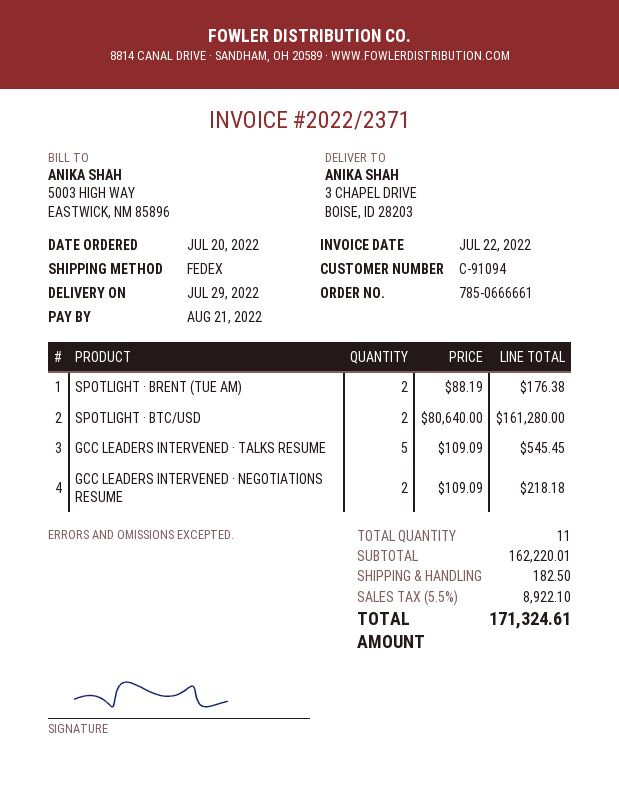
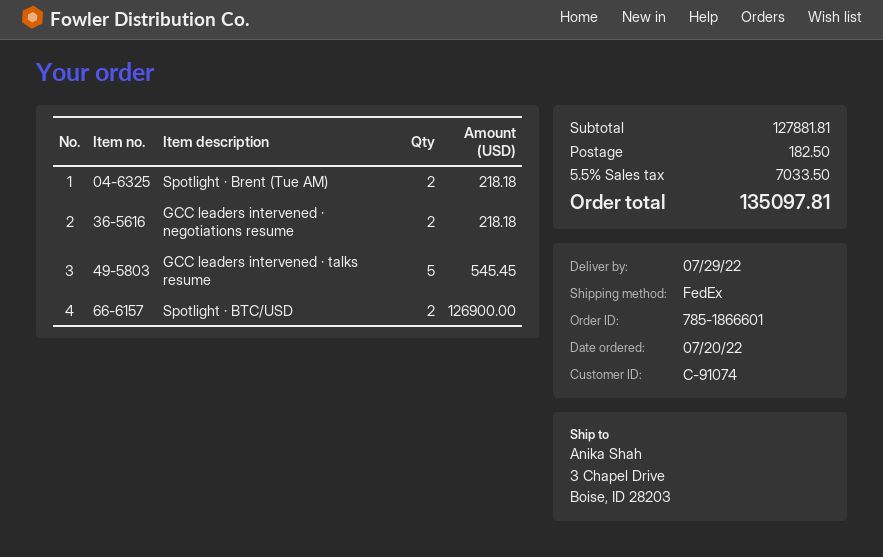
order number: 785-0666661 -> 785-1866601
customer number: C-91094 -> C-91074
SPOTLIGHT · BRENT (TUE AM): 2 for 176.38 -> 2 for 218.18
SPOTLIGHT · BTC/USD: 2 for 161280.00 -> 2 for 126900.00
subtotal: 162220.01 -> 127881.81
tax: 5.5% = 8922.10 -> 5.5% = 7033.50
total: 171324.61 -> 135097.81

